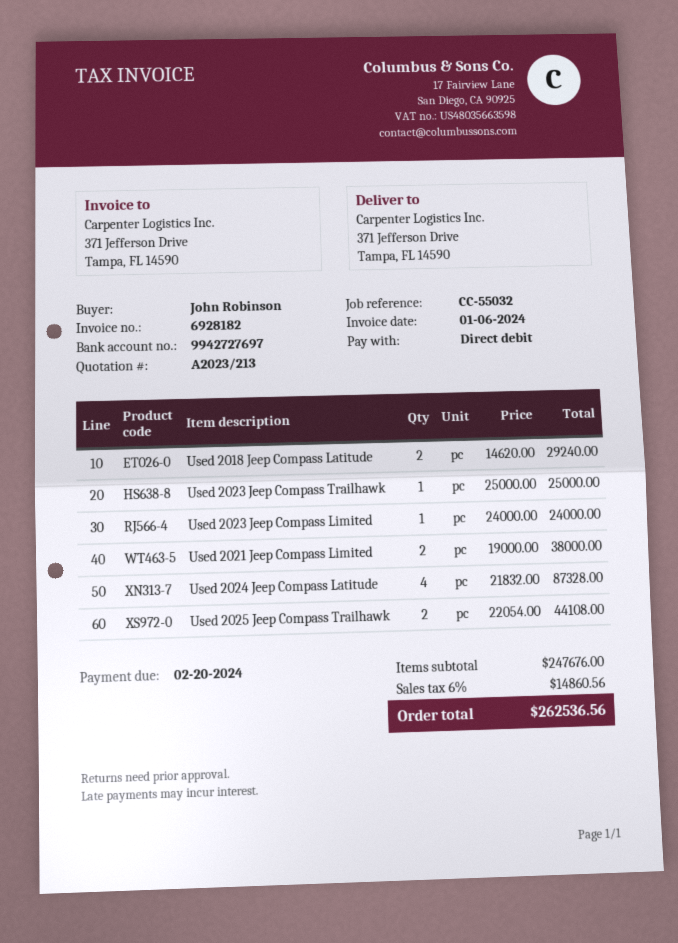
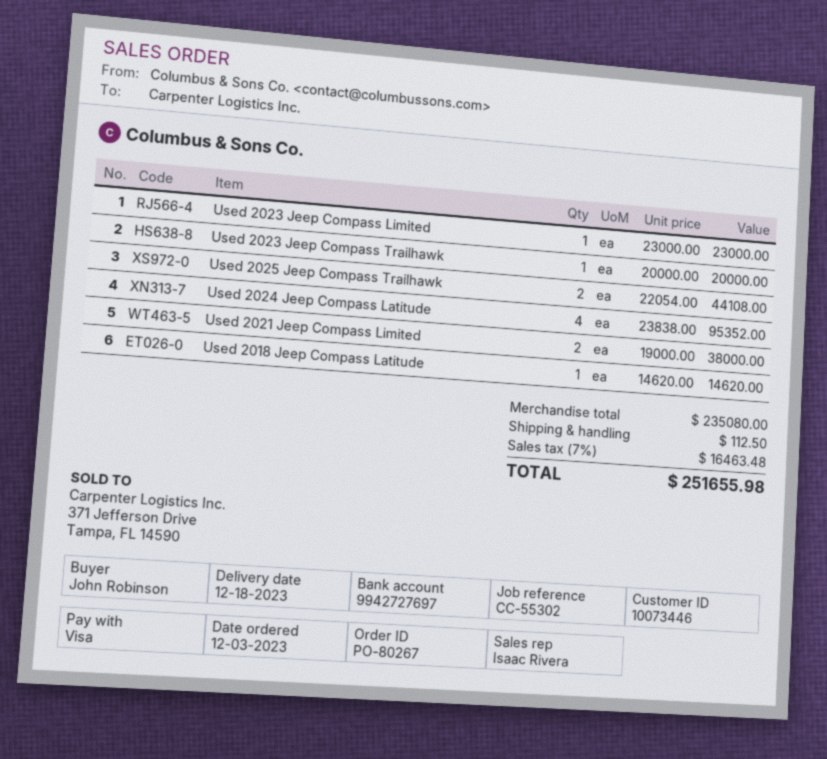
reference: CC-55032 -> CC-55302
payment method: direct debit -> Visa
Used 2018 Jeep Compass Latitude: 2 x 14620.00 = 29240.00 -> 1 x 14620.00 = 14620.00
Used 2023 Jeep Compass Trailhawk: 1 x 25000.00 = 25000.00 -> 1 x 20000.00 = 20000.00
Used 2023 Jeep Compass Limited: 1 x 24000.00 = 24000.00 -> 1 x 23000.00 = 23000.00
Used 2024 Jeep Compass Latitude: 4 x 21832.00 = 87328.00 -> 4 x 23838.00 = 95352.00
subtotal: 247676.00 -> 235080.00
shipping: none -> 112.50
tax: 6% = 14860.56 -> 7% = 16463.48
total: 262536.56 -> 251655.98

